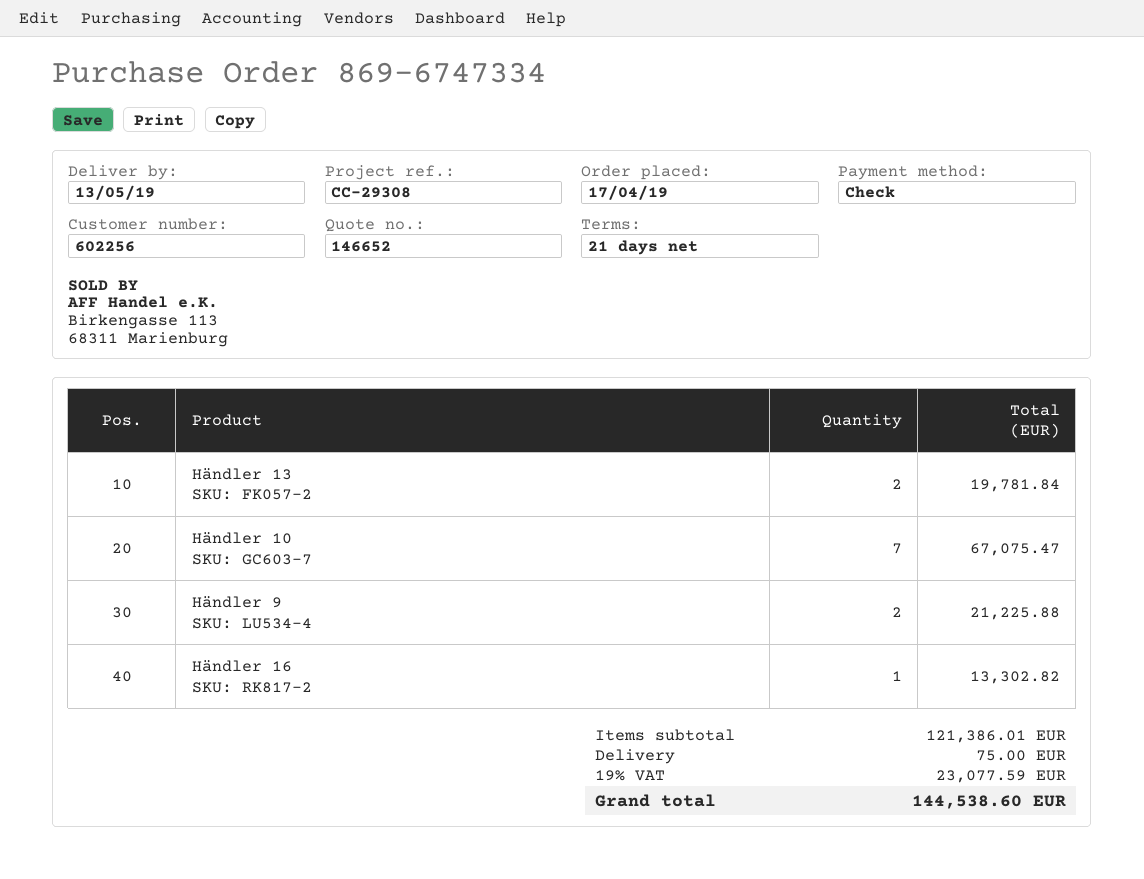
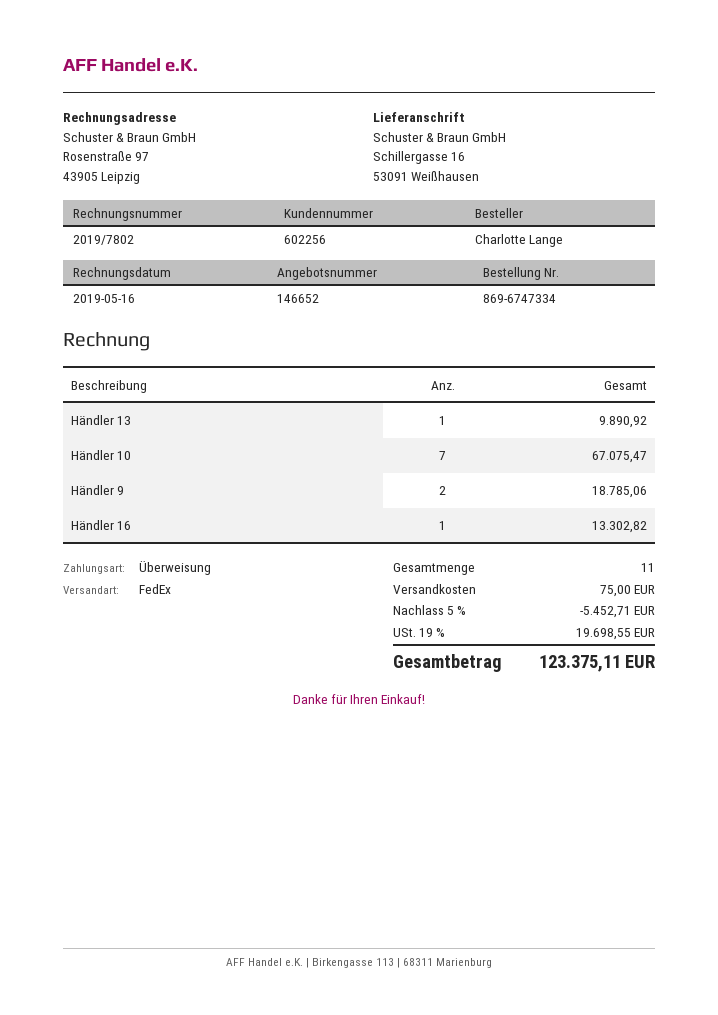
payment method: cheque -> bank transfer
Händler 13: 2 for 19781.84 -> 1 for 9890.92
Händler 9: 2 for 21225.88 -> 2 for 18785.06
discount: none -> 5% = 5452.71
tax: 19% = 23077.59 -> 19% = 19698.55
total: 144538.60 -> 123375.11

